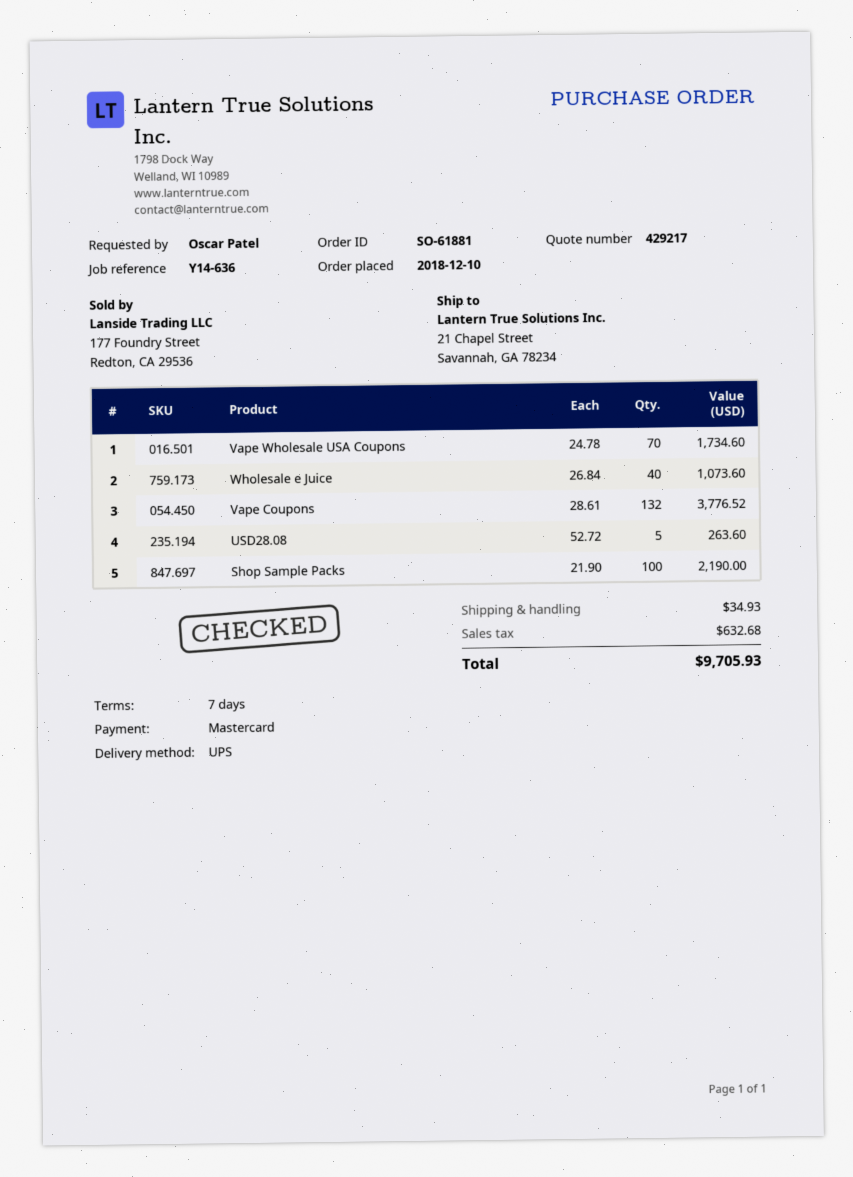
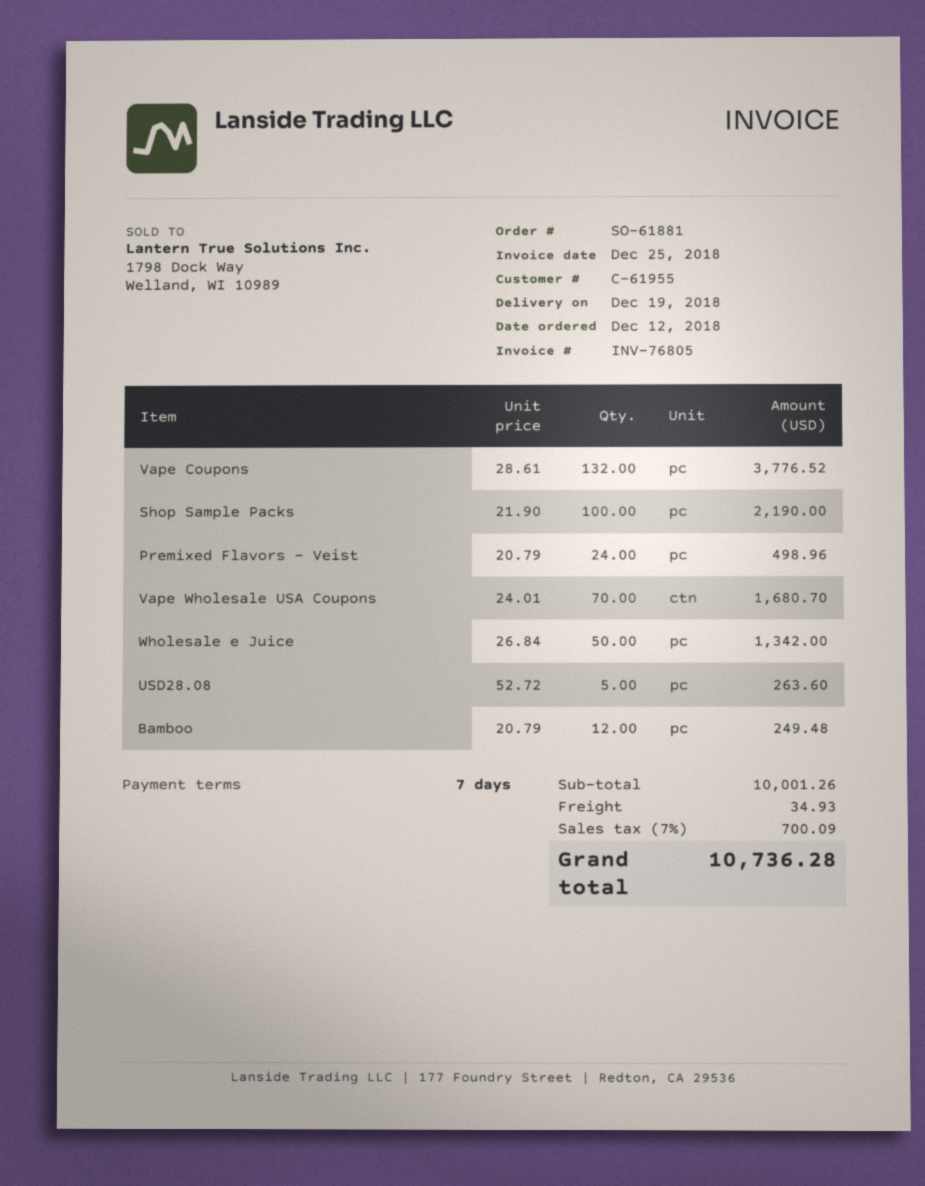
order date: 2018-12-10 -> 2018-12-12
Vape Wholesale USA Coupons: 70 x 24.78 = 1734.60 -> 70 x 24.01 = 1680.70
Wholesale e Juice: 40 x 26.84 = 1073.60 -> 50 x 26.84 = 1342.00
Premixed Flavors – Veist: none -> 24 x 20.79 = 498.96
Bamboo: none -> 12 x 20.79 = 249.48
tax: 632.68 -> 700.09
total: 9705.93 -> 10736.28

